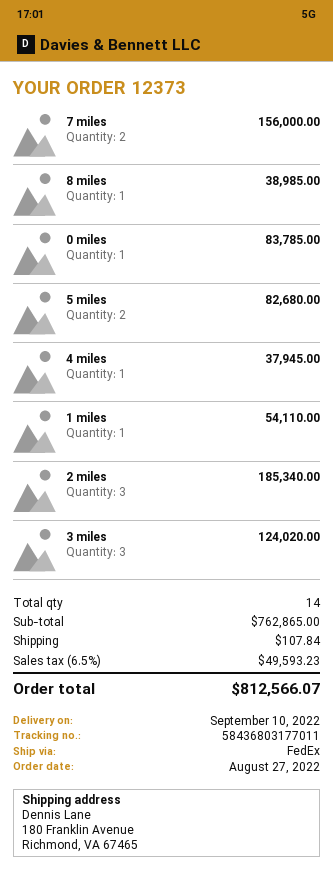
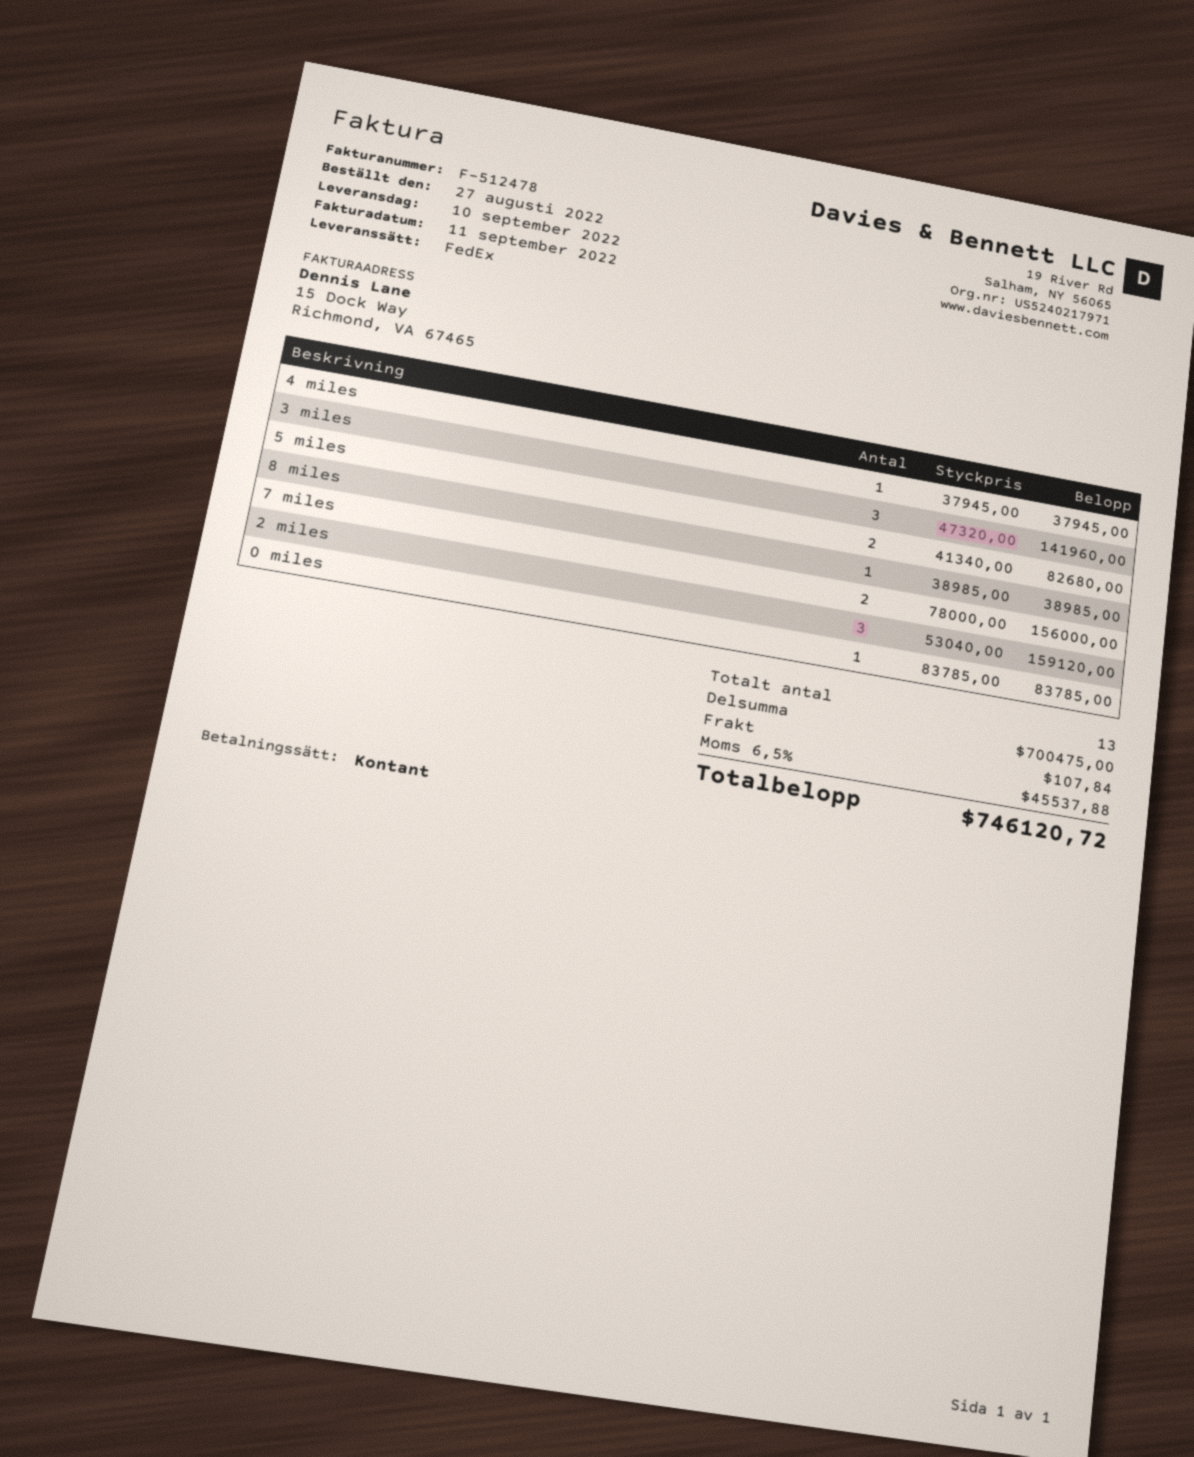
1 miles: 1 for 54110.00 -> none
2 miles: 3 for 185340.00 -> 3 for 159120.00
3 miles: 3 for 124020.00 -> 3 for 141960.00
total quantity: 14 -> 13
subtotal: 762865.00 -> 700475.00
tax: 6.5% = 49593.23 -> 6.5% = 45537.88
total: 812566.07 -> 746120.72

